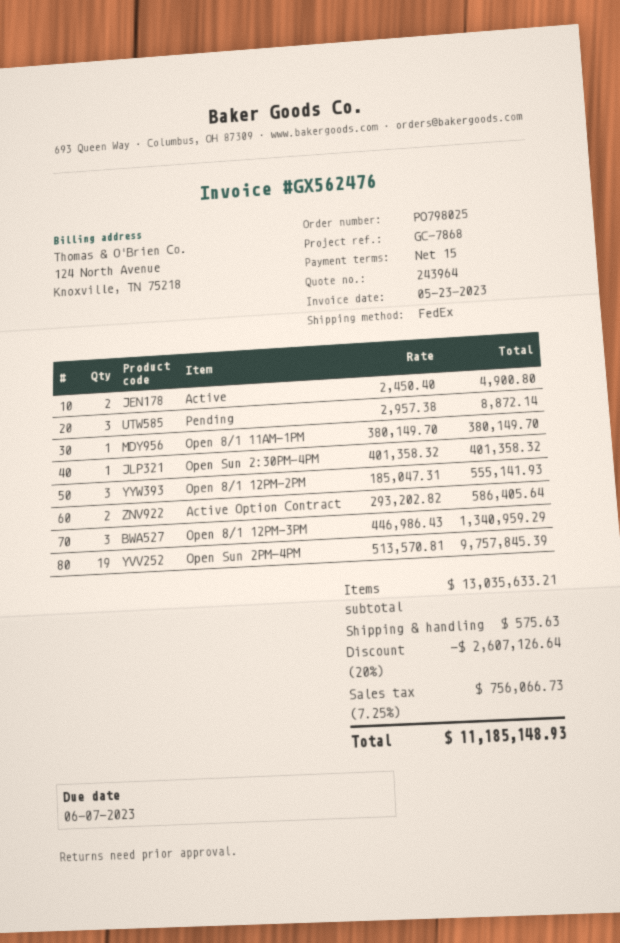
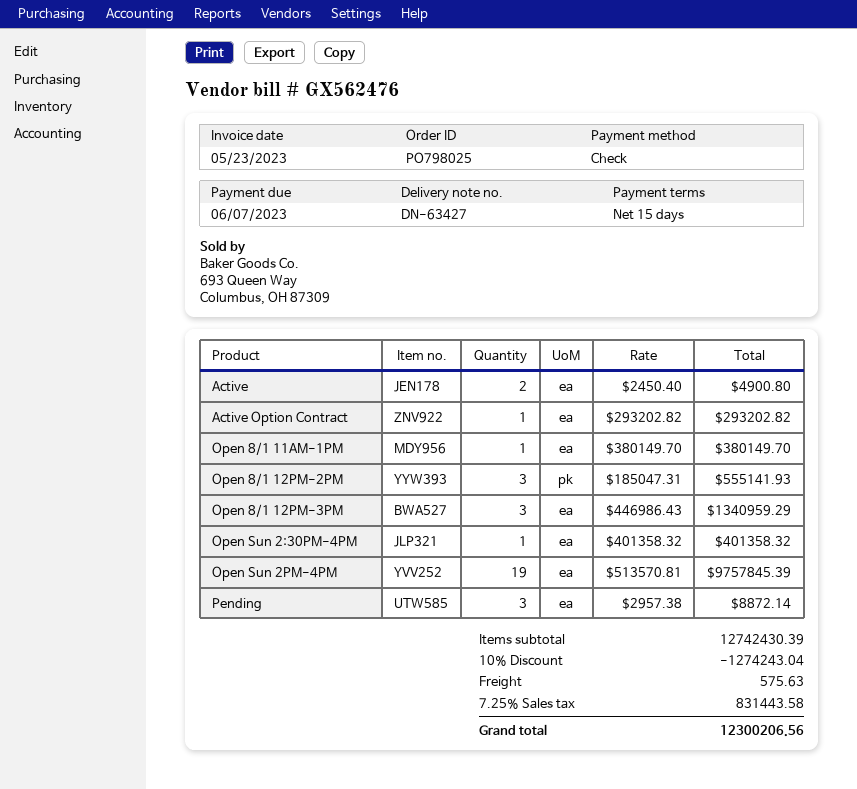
Active Option Contract: 2 x 293202.82 = 586405.64 -> 1 x 293202.82 = 293202.82
subtotal: 13035633.21 -> 12742430.39
discount: 20% = 2607126.64 -> 10% = 1274243.04
tax: 7.25% = 756066.73 -> 7.25% = 831443.58
total: 11185148.93 -> 12300206.56

